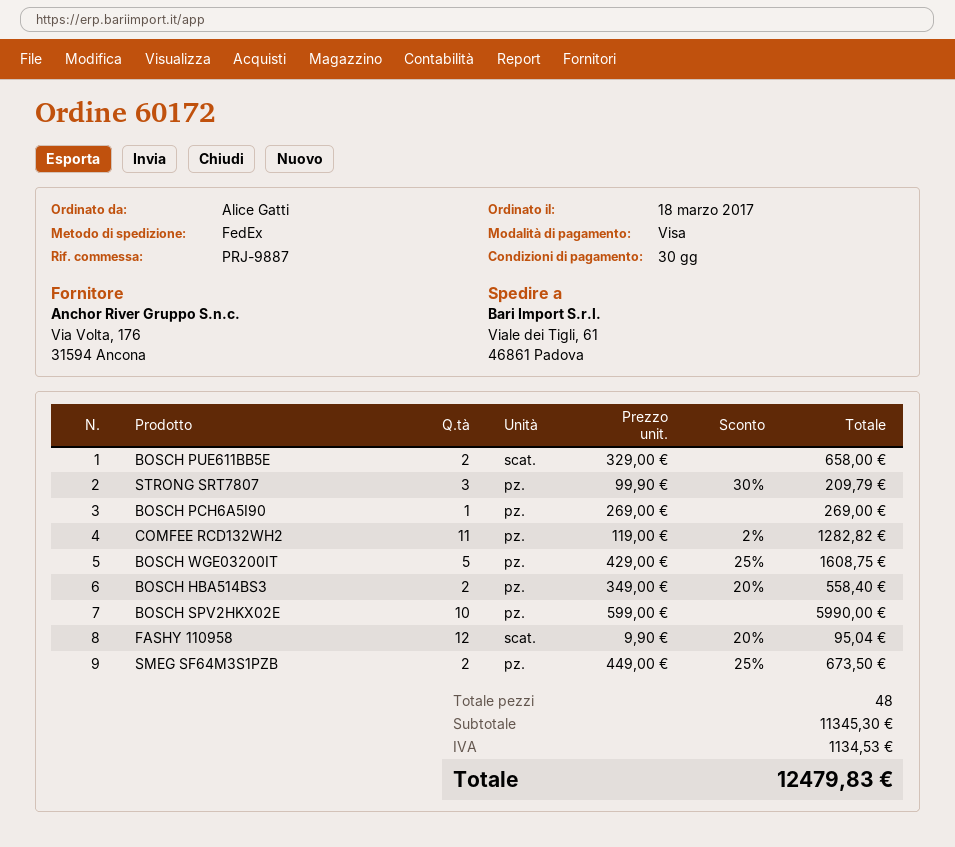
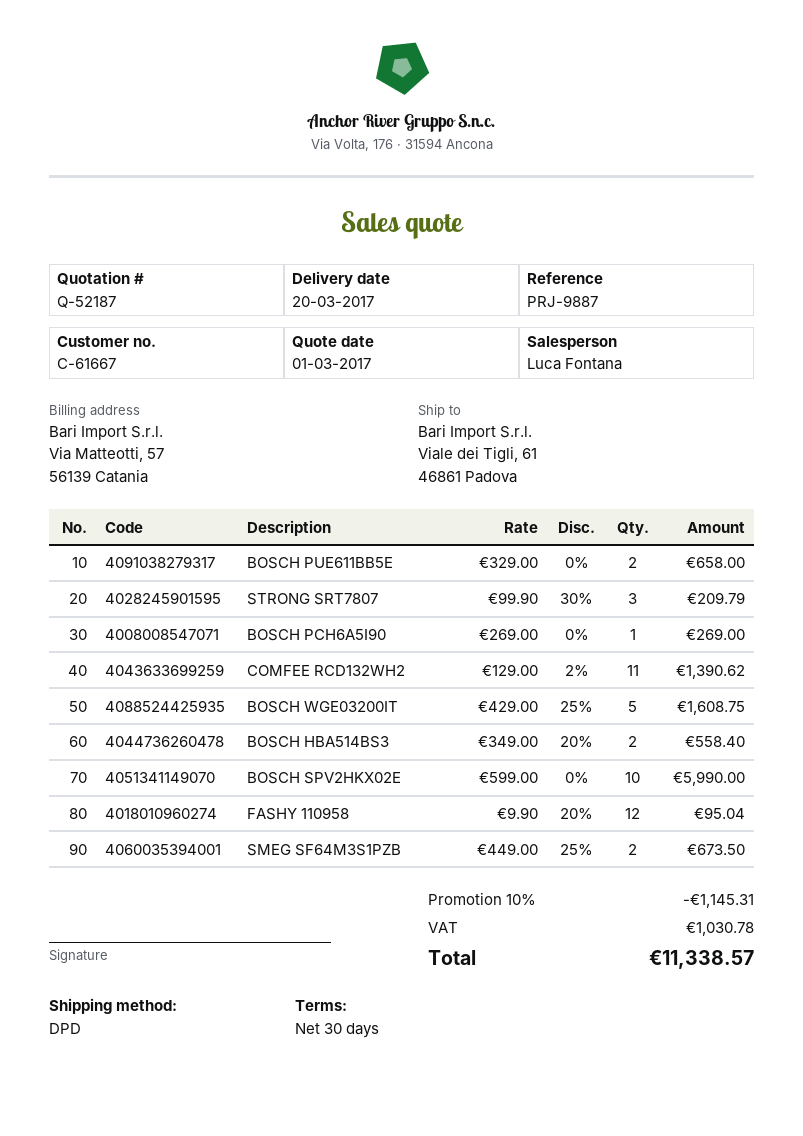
shipping method: FedEx -> DPD
COMFEE RCD132WH2: 11 x 119.00 - 2% = 1282.82 -> 11 x 129.00 - 2% = 1390.62
discount: none -> 10% = 1145.31
tax: 1134.53 -> 1030.78
total: 12479.83 -> 11338.57

